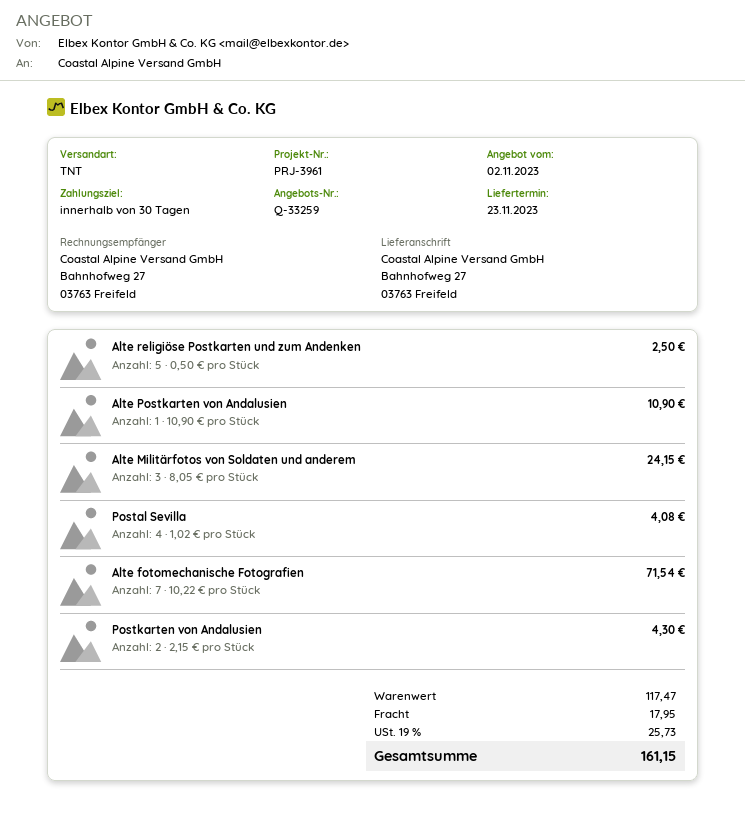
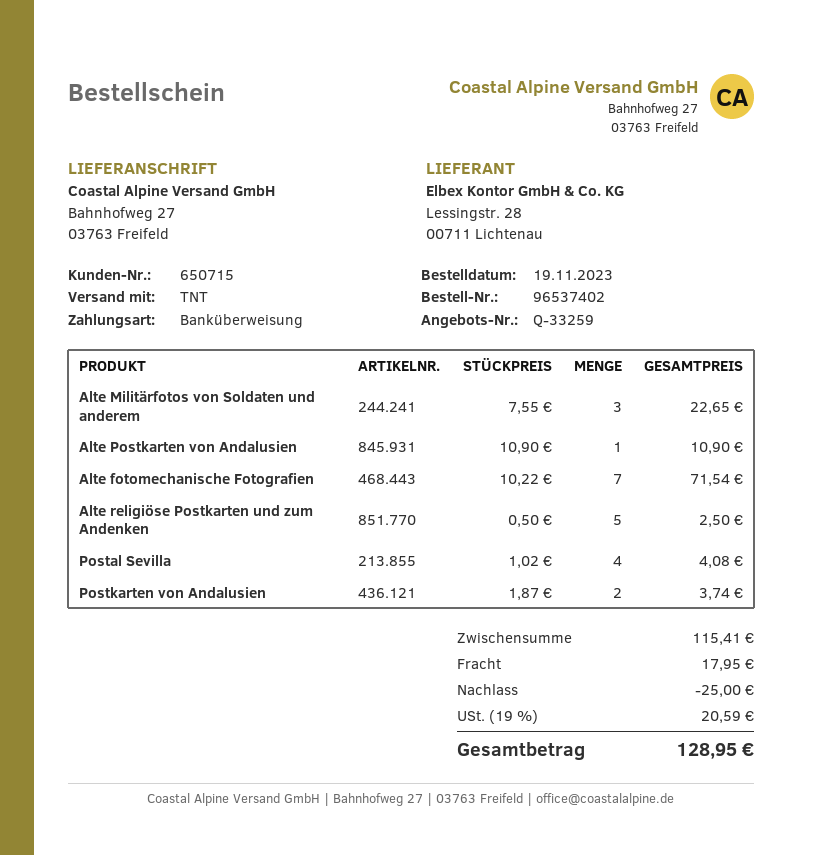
Alte Militärfotos von Soldaten und anderem: 3 x 8.05 = 24.15 -> 3 x 7.55 = 22.65
Postkarten von Andalusien: 2 x 2.15 = 4.30 -> 2 x 1.87 = 3.74
subtotal: 117.47 -> 115.41
discount: none -> 25.00
tax: 19% = 25.73 -> 19% = 20.59
total: 161.15 -> 128.95

